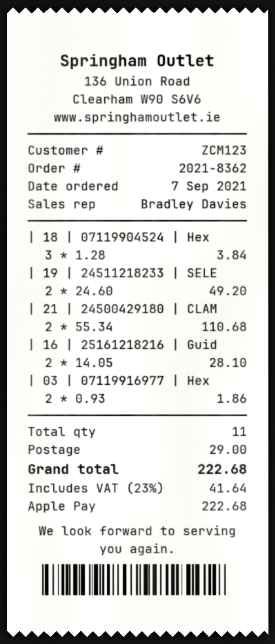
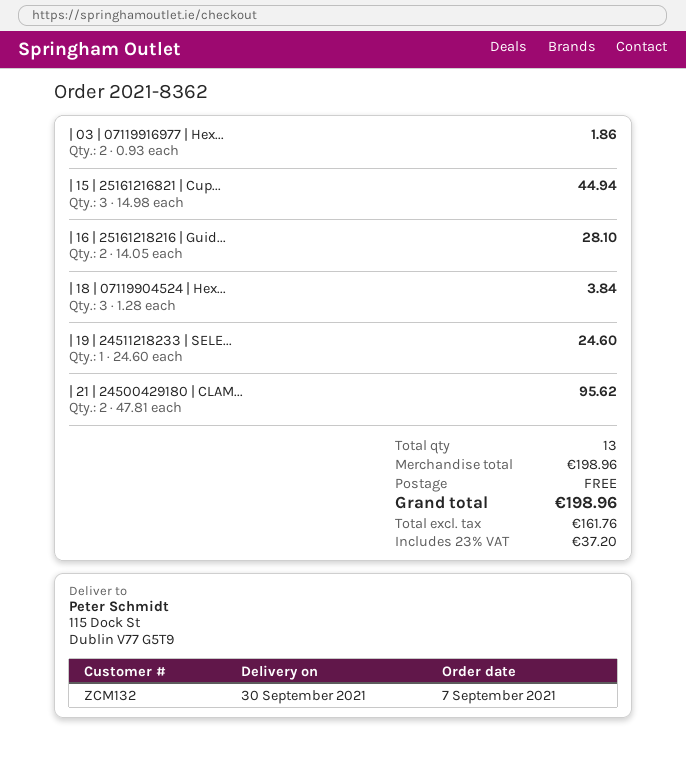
customer number: ZCM123 -> ZCM132
| 19 | 24511218233 | SELE: 2 x 24.60 = 49.20 -> 1 x 24.60 = 24.60
| 21 | 24500429180 | CLAM: 2 x 55.34 = 110.68 -> 2 x 47.81 = 95.62
| 15 | 25161216821 | Cup...: none -> 3 x 14.98 = 44.94
total quantity: 11 -> 13
shipping: 29.00 -> 0.00
tax: 23% = 41.64 -> 23% = 37.20
total: 222.68 -> 198.96

